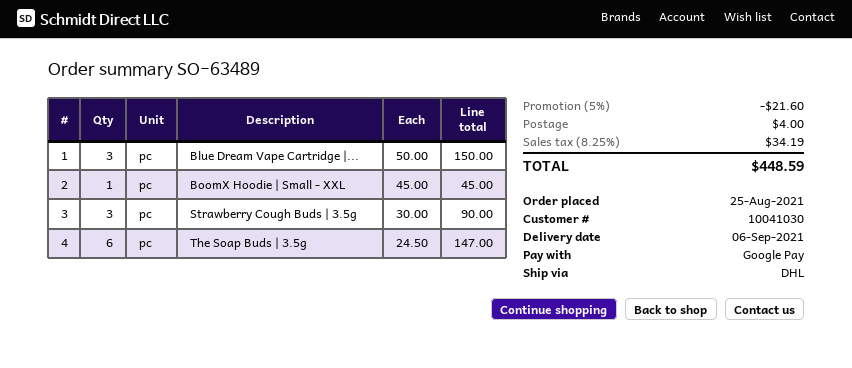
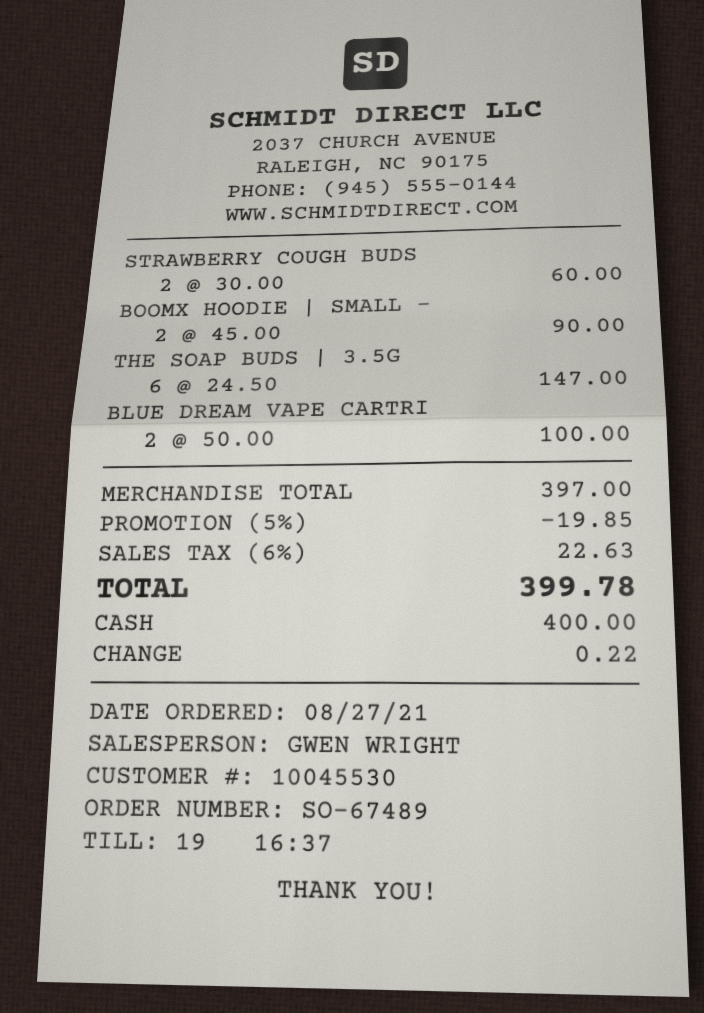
order number: SO-63489 -> SO-67489
order date: 2021-08-25 -> 2021-08-27
customer number: 10041030 -> 10045530
payment method: Google Pay -> cash
Blue Dream Vape Cartridge |...: 3 x 50.00 = 150.00 -> 2 x 50.00 = 100.00
BoomX Hoodie | Small - XXL: 1 x 45.00 = 45.00 -> 2 x 45.00 = 90.00
Strawberry Cough Buds | 3.5g: 3 x 30.00 = 90.00 -> 2 x 30.00 = 60.00
discount: 5% = 21.60 -> 5% = 19.85
shipping: 4.00 -> none
tax: 8.25% = 34.19 -> 6% = 22.63
total: 448.59 -> 399.78

